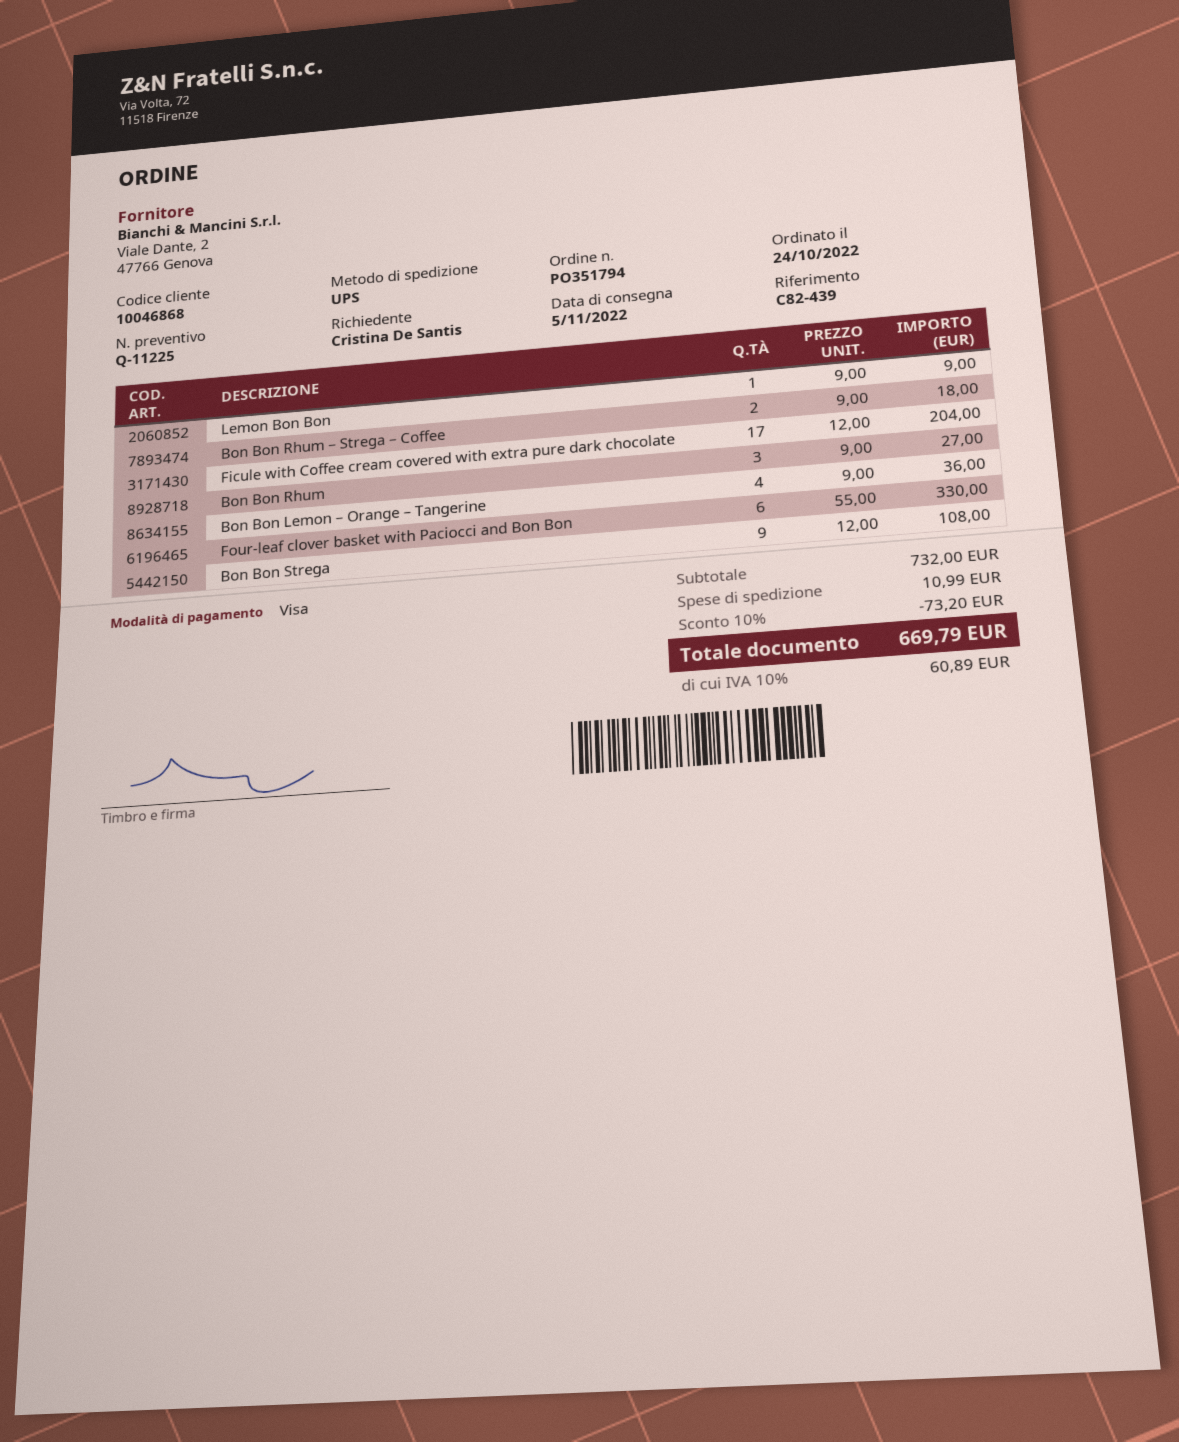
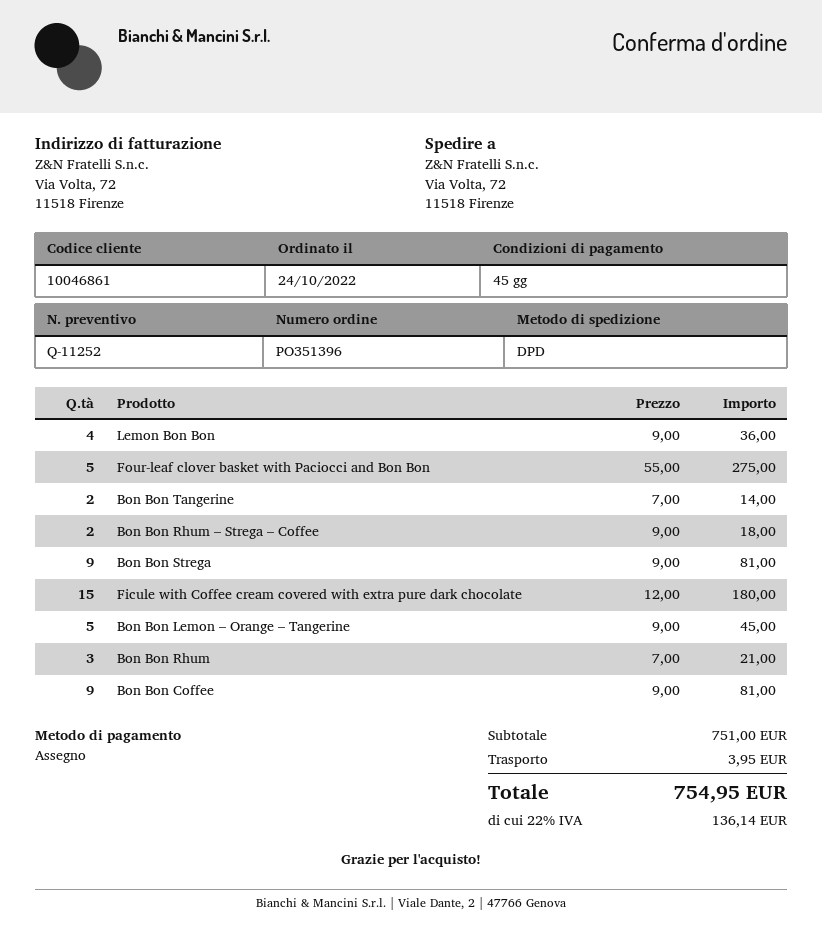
quote number: Q-11225 -> Q-11252
order number: PO351794 -> PO351396
customer number: 10046868 -> 10046861
payment method: Visa -> cheque
shipping method: UPS -> DPD
Lemon Bon Bon: 1 x 9.00 = 9.00 -> 4 x 9.00 = 36.00
Ficule with Coffee cream covered with extra pure dark chocolate: 17 x 12.00 = 204.00 -> 15 x 12.00 = 180.00
Bon Bon Rhum: 3 x 9.00 = 27.00 -> 3 x 7.00 = 21.00
Bon Bon Lemon – Orange – Tangerine: 4 x 9.00 = 36.00 -> 5 x 9.00 = 45.00
Four-leaf clover basket with Paciocci and Bon Bon: 6 x 55.00 = 330.00 -> 5 x 55.00 = 275.00
Bon Bon Strega: 9 x 12.00 = 108.00 -> 9 x 9.00 = 81.00
Bon Bon Tangerine: none -> 2 x 7.00 = 14.00
Bon Bon Coffee: none -> 9 x 9.00 = 81.00
subtotal: 732.00 -> 751.00
discount: 10% = 73.20 -> none
shipping: 10.99 -> 3.95
tax: 10% = 60.89 -> 22% = 136.14
total: 669.79 -> 754.95

